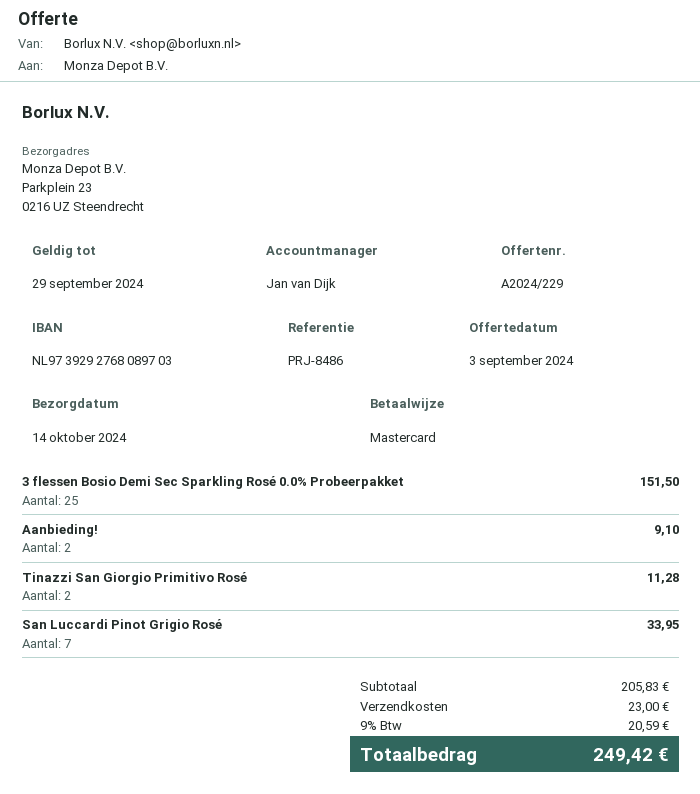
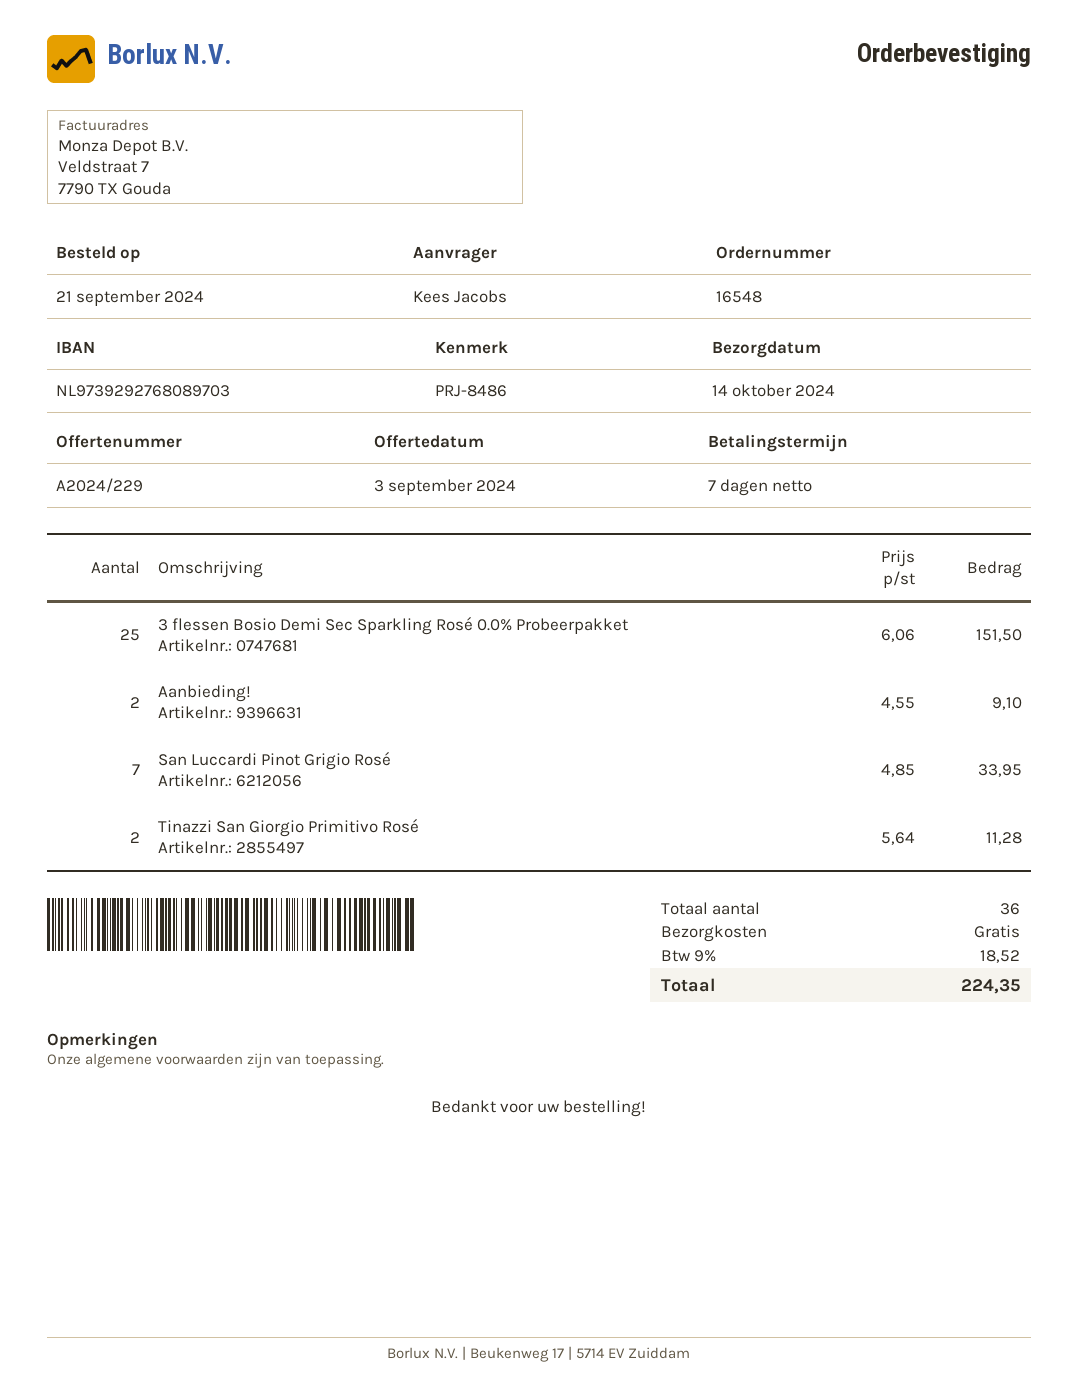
shipping: 23.00 -> 0.00
tax: 9% = 20.59 -> 9% = 18.52
total: 249.42 -> 224.35

